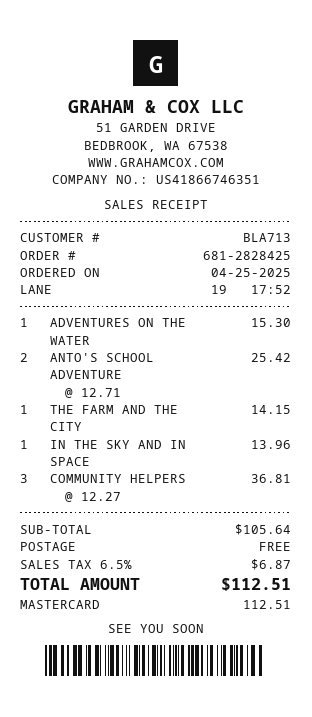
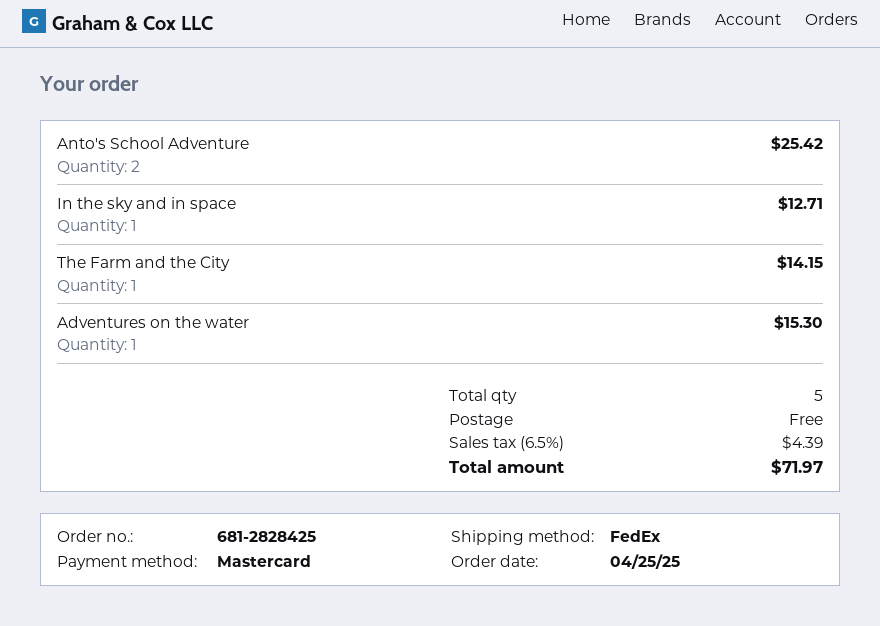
IN THE SKY AND IN SPACE: 1 for 13.96 -> 1 for 12.71
COMMUNITY HELPERS: 3 for 36.81 -> none
tax: 6.5% = 6.87 -> 6.5% = 4.39
total: 112.51 -> 71.97

